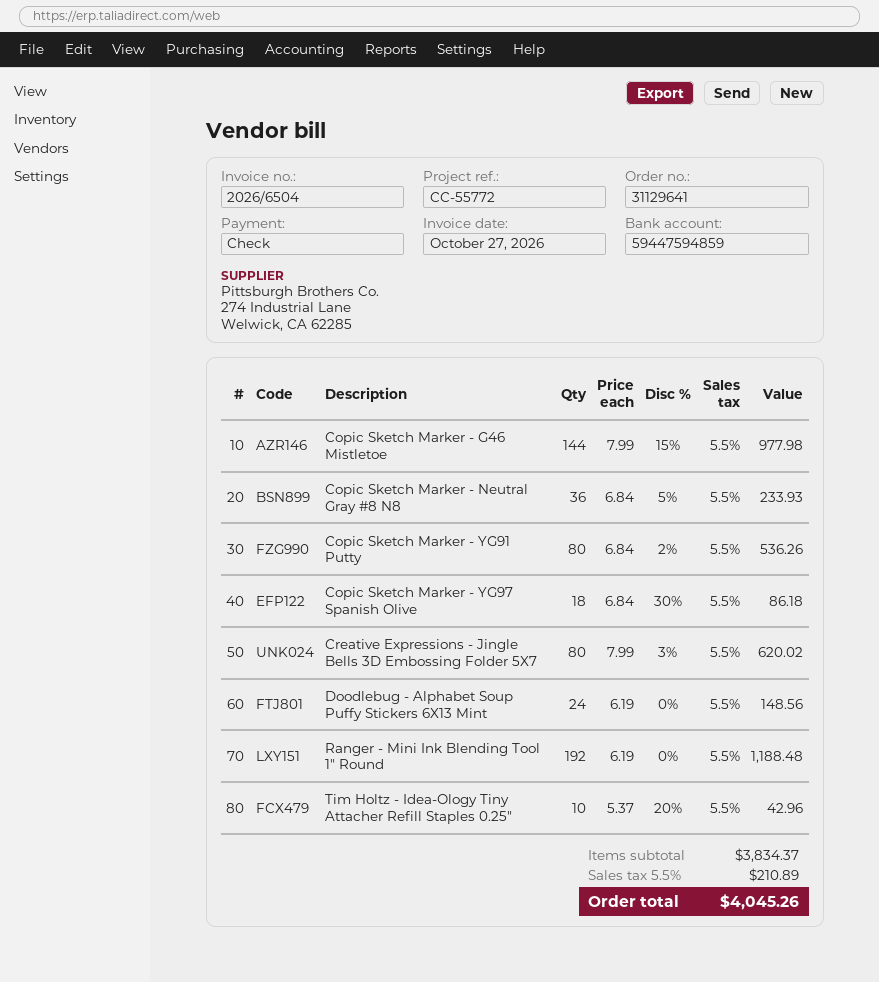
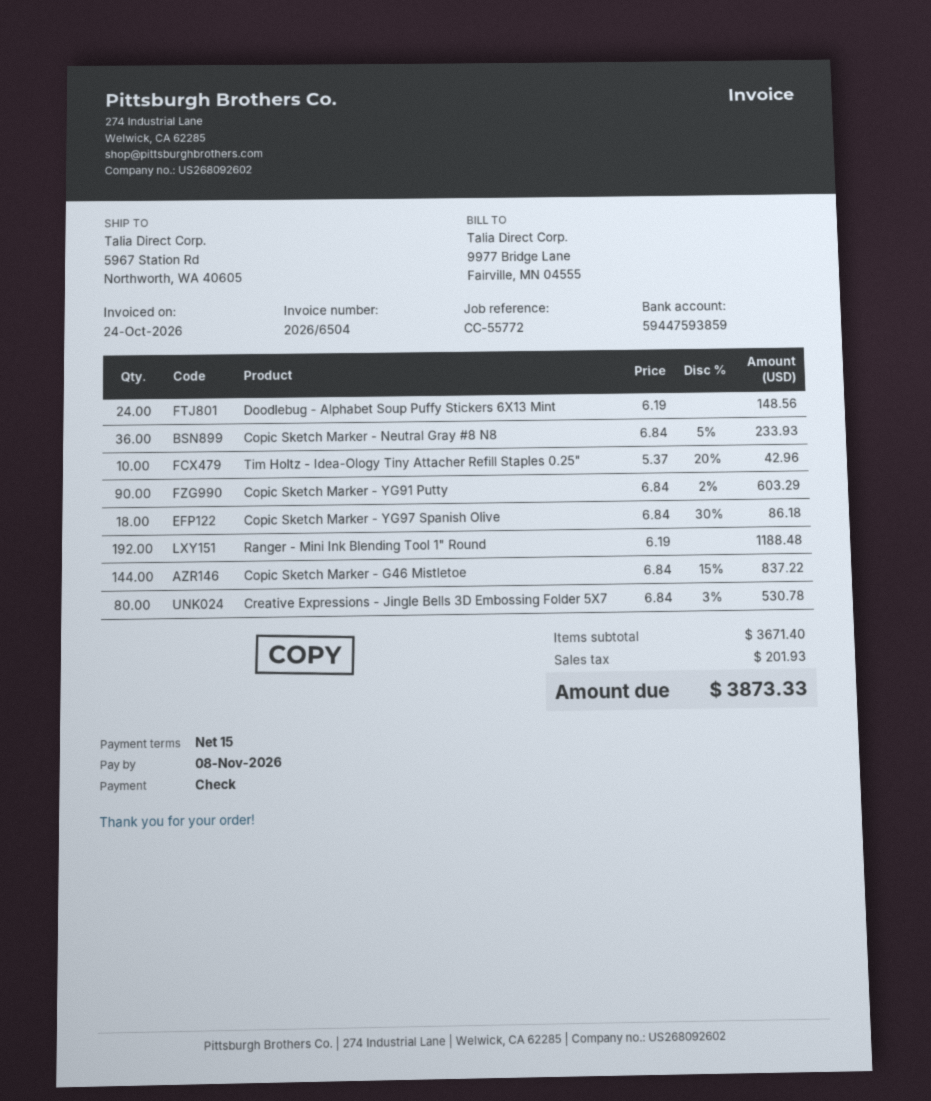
invoice date: 2026-10-27 -> 2026-10-24
bank account: 59447594859 -> 59447593859
Copic Sketch Marker - G46 Mistletoe: 144 x 7.99 - 15% = 977.98 -> 144 x 6.84 - 15% = 837.22
Copic Sketch Marker - YG91 Putty: 80 x 6.84 - 2% = 536.26 -> 90 x 6.84 - 2% = 603.29
Creative Expressions - Jingle Bells 3D Embossing Folder 5X7: 80 x 7.99 - 3% = 620.02 -> 80 x 6.84 - 3% = 530.78
subtotal: 3834.37 -> 3671.40
tax: 210.89 -> 201.93
total: 4045.26 -> 3873.33

